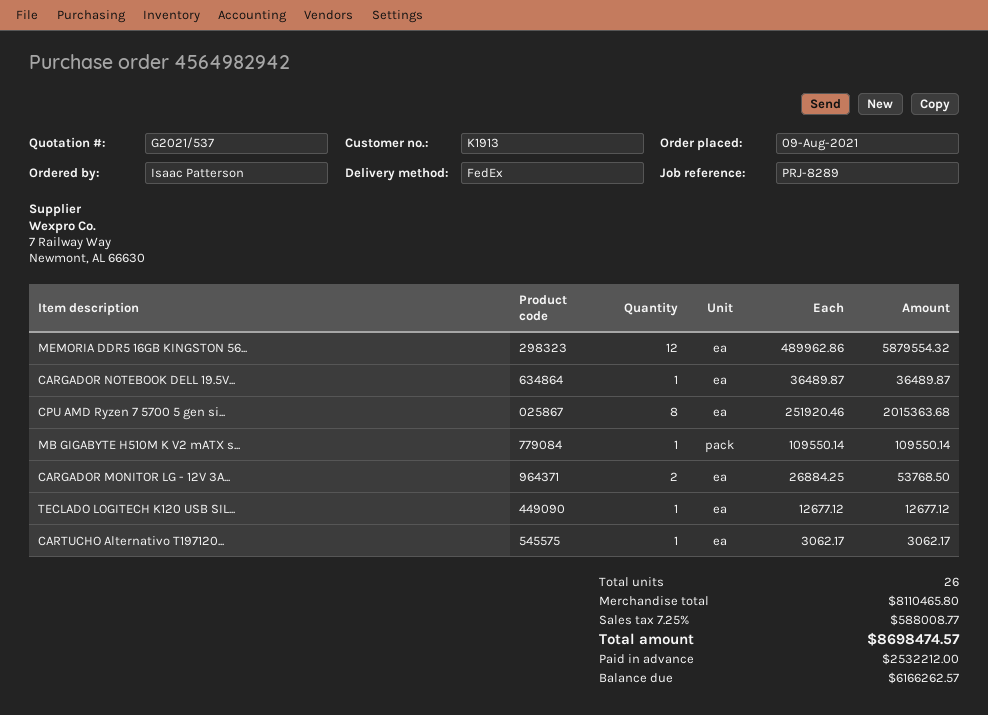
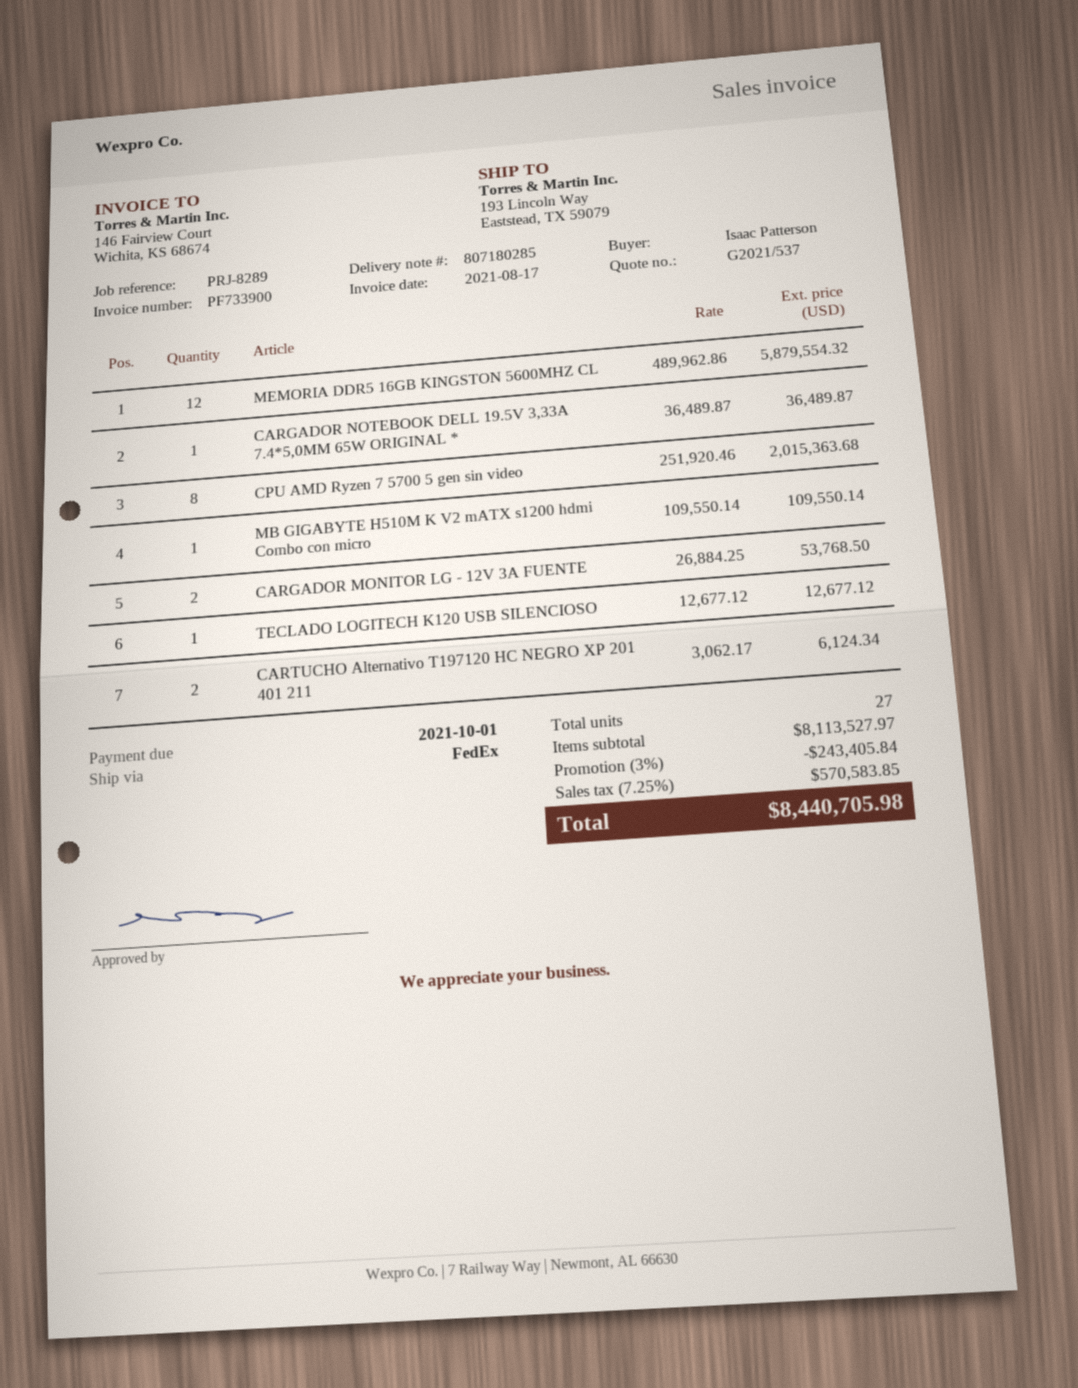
CARTUCHO Alternativo T197120...: 1 x 3062.17 = 3062.17 -> 2 x 3062.17 = 6124.34
total quantity: 26 -> 27
subtotal: 8110465.80 -> 8113527.97
discount: none -> 3% = 243405.84
tax: 7.25% = 588008.77 -> 7.25% = 570583.85
total: 8698474.57 -> 8440705.98

